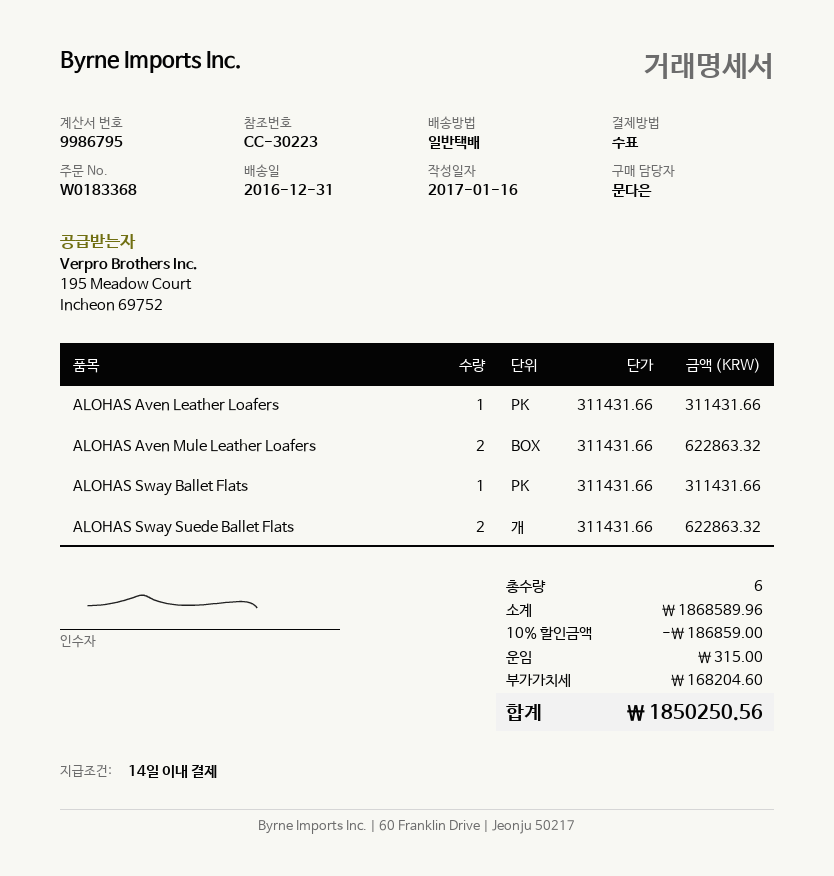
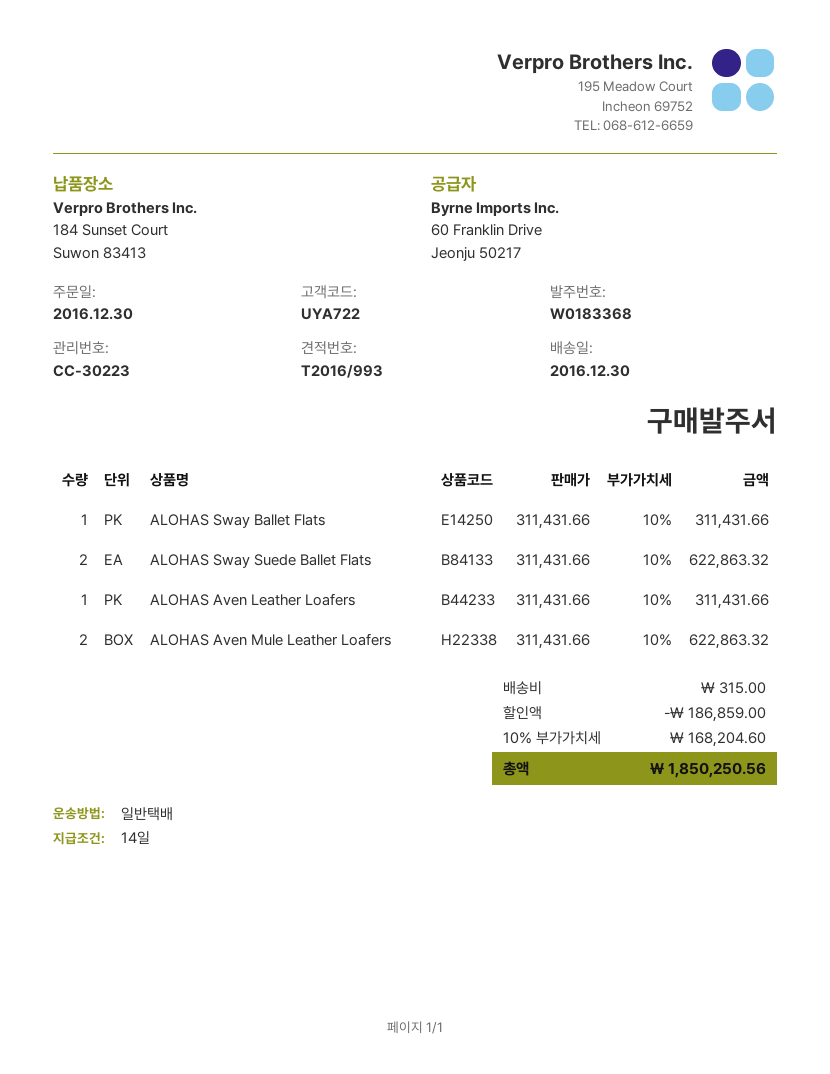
delivery date: 2016-12-31 -> 2016-12-30

